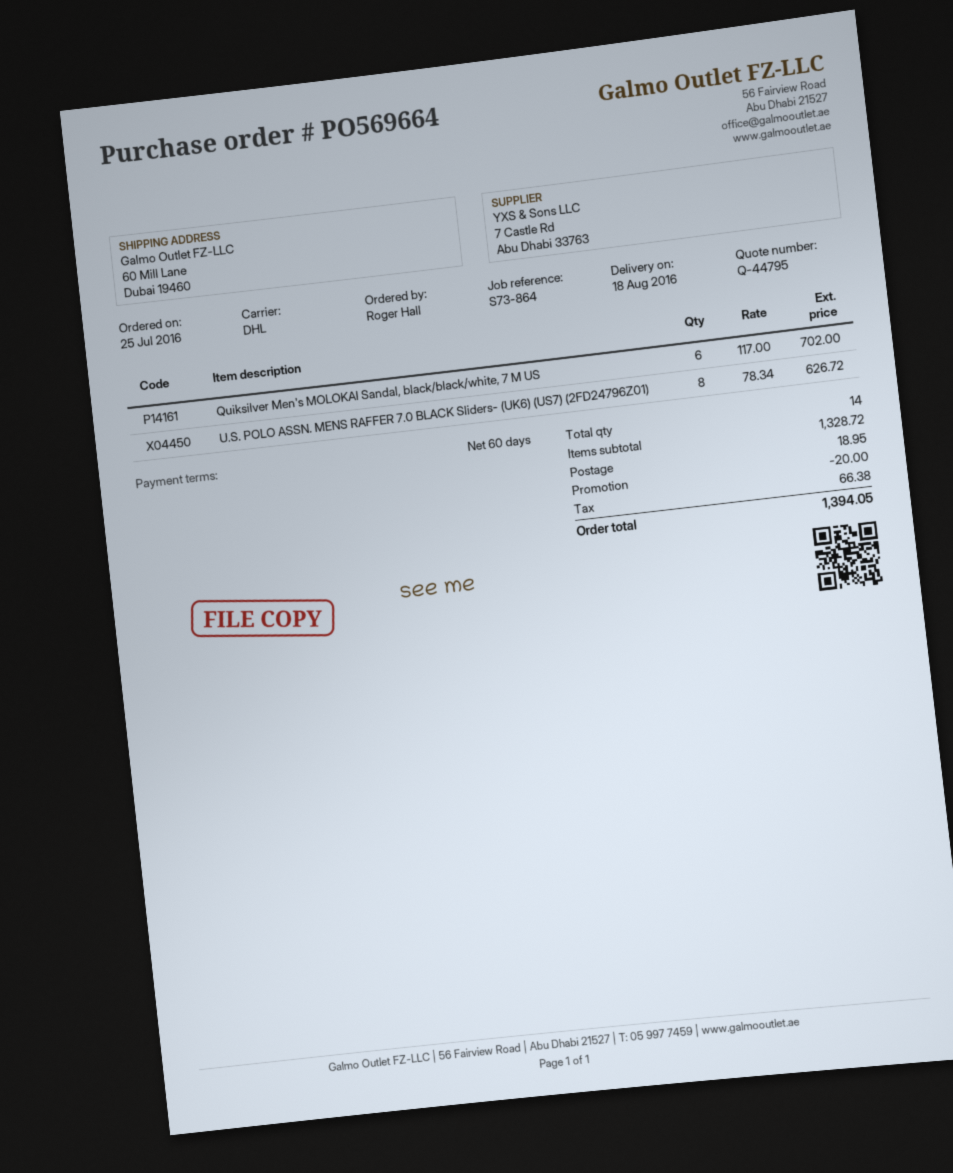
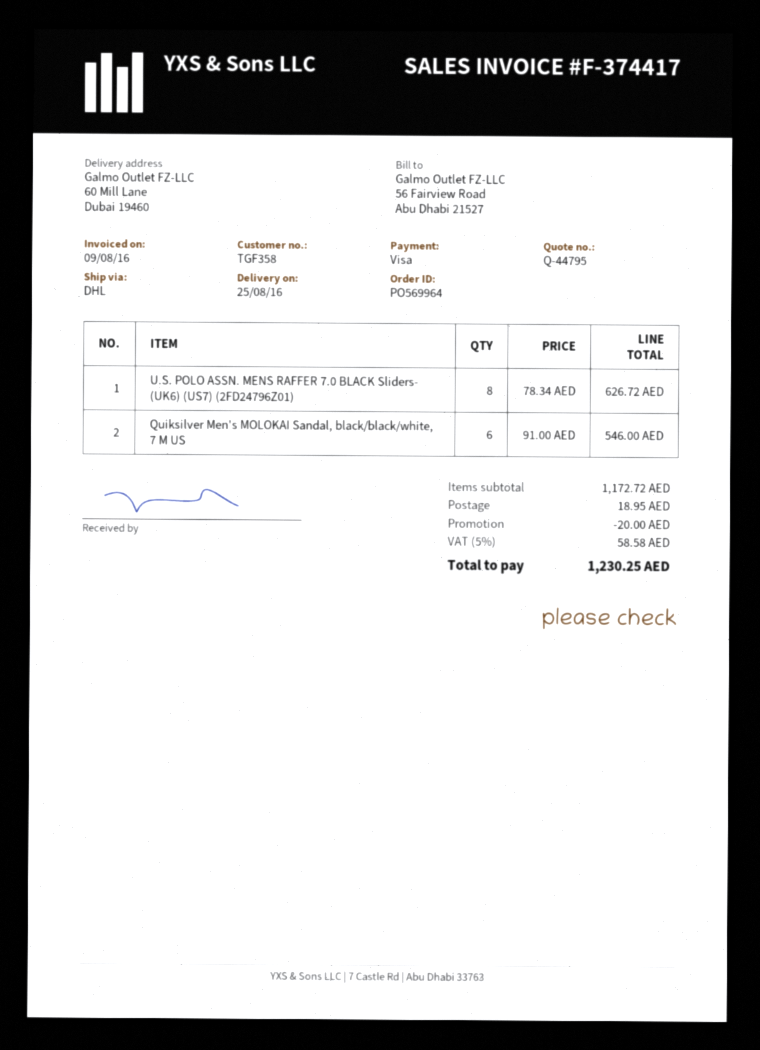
order number: PO569664 -> PO569964
delivery date: 2016-08-18 -> 2016-08-25
Quiksilver Men's MOLOKAI Sandal, black/black/white, 7 M US: 6 x 117.00 = 702.00 -> 6 x 91.00 = 546.00
subtotal: 1328.72 -> 1172.72
tax: 66.38 -> 58.58
total: 1394.05 -> 1230.25

